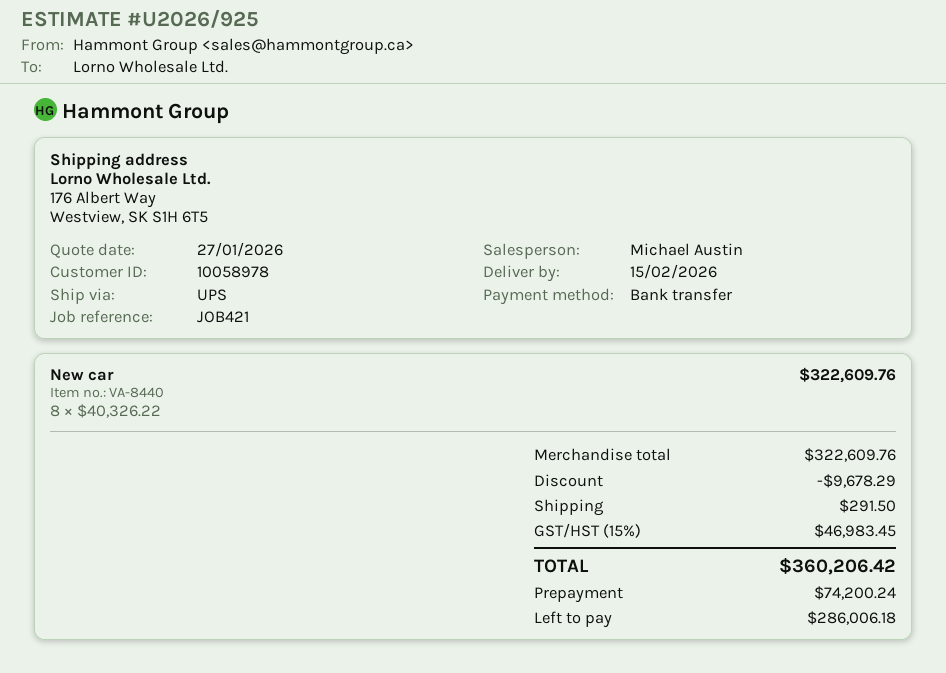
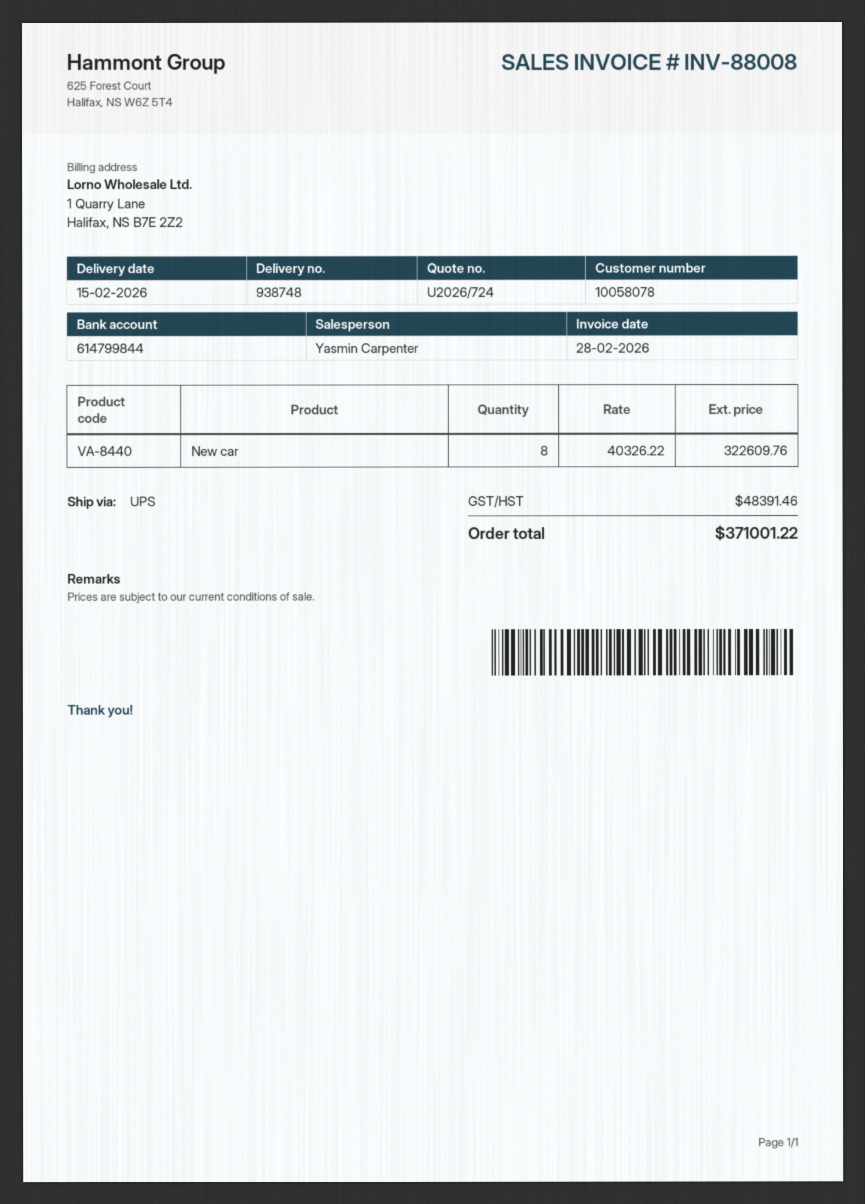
quote number: U2026/925 -> U2026/724
customer number: 10058978 -> 10058078
sales rep: Michael Austin -> Yasmin Carpenter
discount: 9678.29 -> none
shipping: 291.50 -> none
tax: 46983.45 -> 48391.46
total: 360206.42 -> 371001.22

